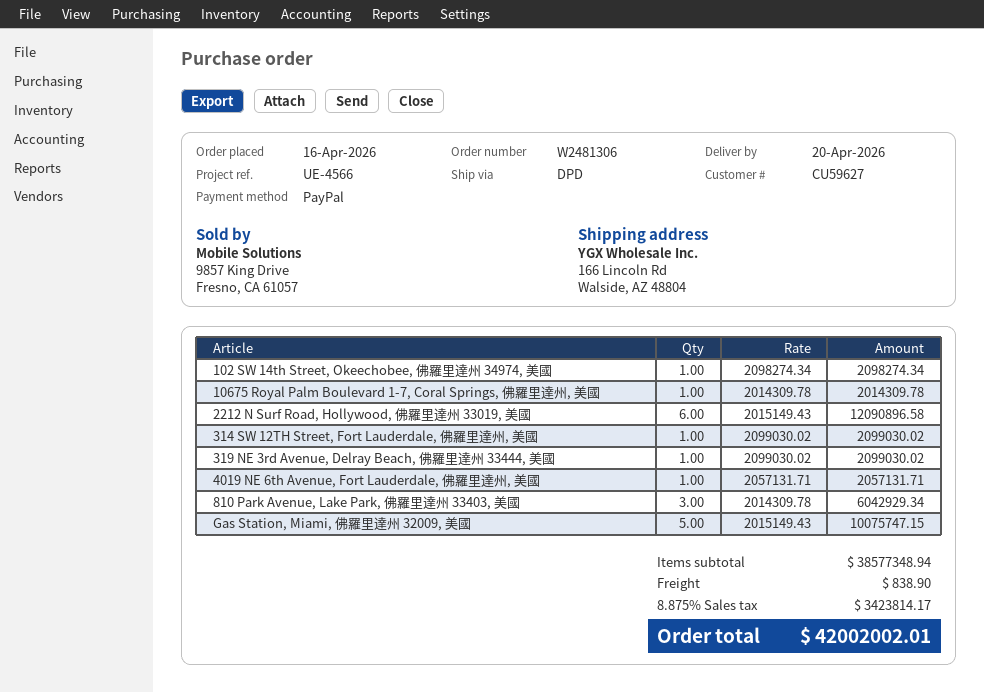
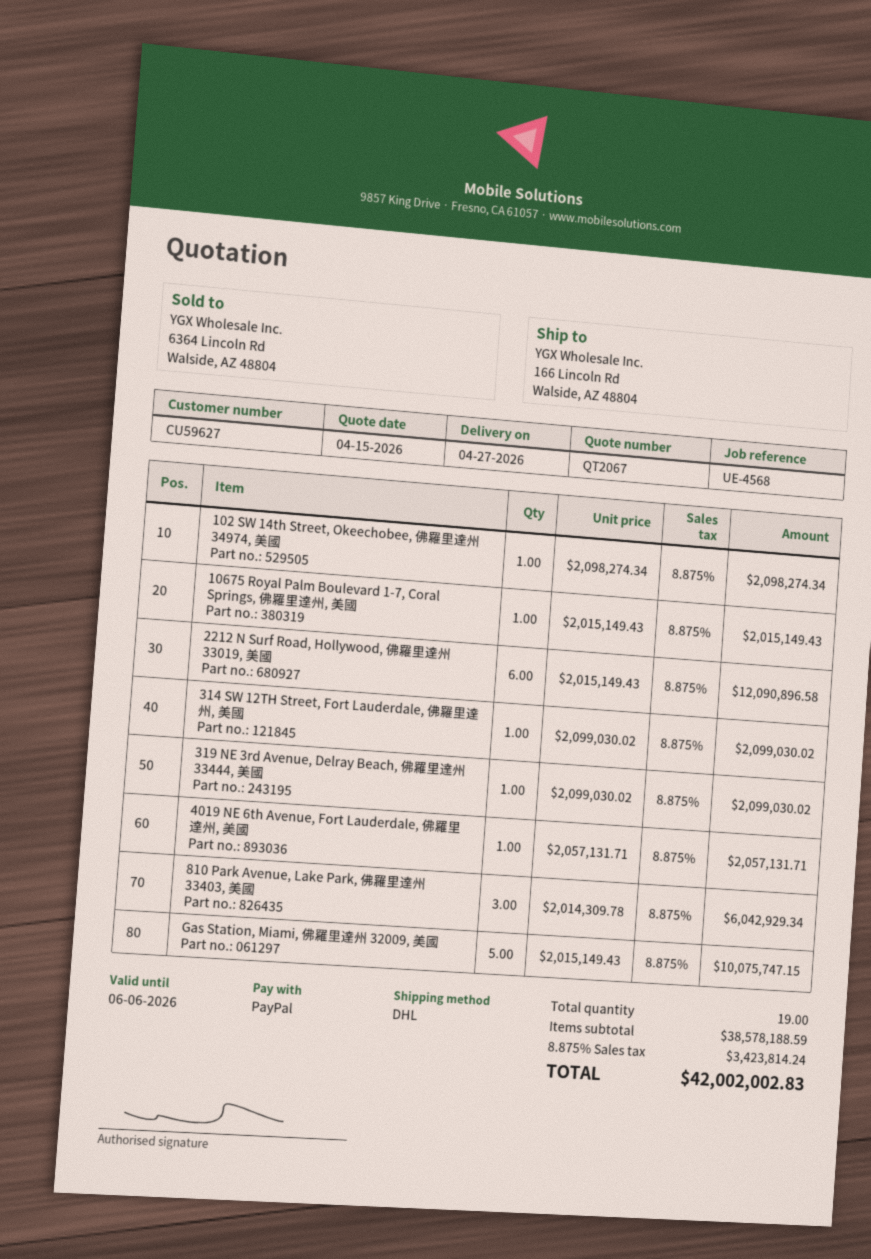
delivery date: 2026-04-20 -> 2026-04-27
reference: UE-4566 -> UE-4568
shipping method: DPD -> DHL
10675 Royal Palm Boulevard 1-7, Coral Springs, 佛羅里達州, 美國: 1 x 2014309.78 = 2014309.78 -> 1 x 2015149.43 = 2015149.43
subtotal: 38577348.94 -> 38578188.59
shipping: 838.90 -> none
tax: 8.875% = 3423814.17 -> 8.875% = 3423814.24
total: 42002002.01 -> 42002002.83

